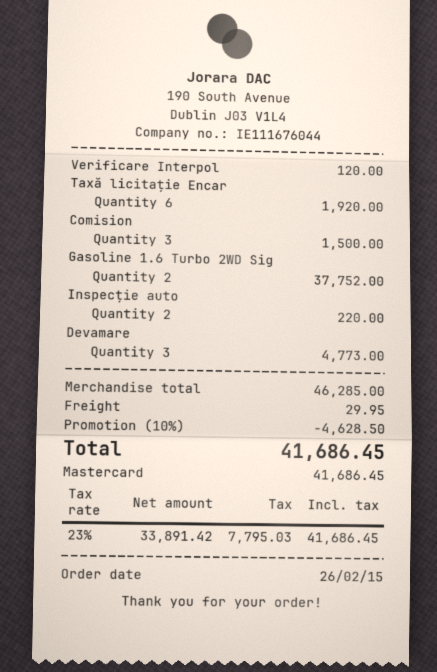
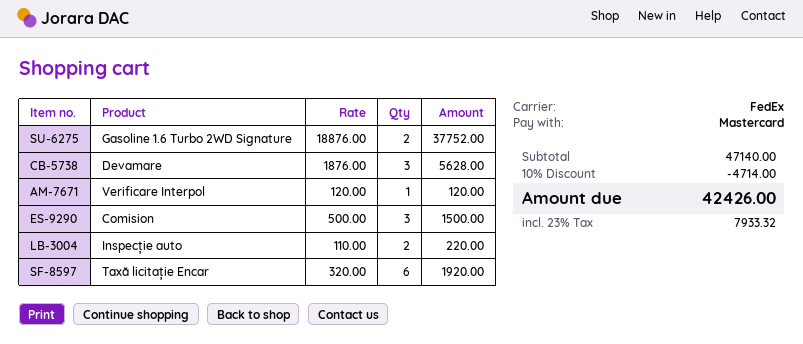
Devamare: 3 for 4773.00 -> 3 for 5628.00
subtotal: 46285.00 -> 47140.00
discount: 10% = 4628.50 -> 10% = 4714.00
shipping: 29.95 -> none
tax: 23% = 7795.03 -> 23% = 7933.32
total: 41686.45 -> 42426.00

